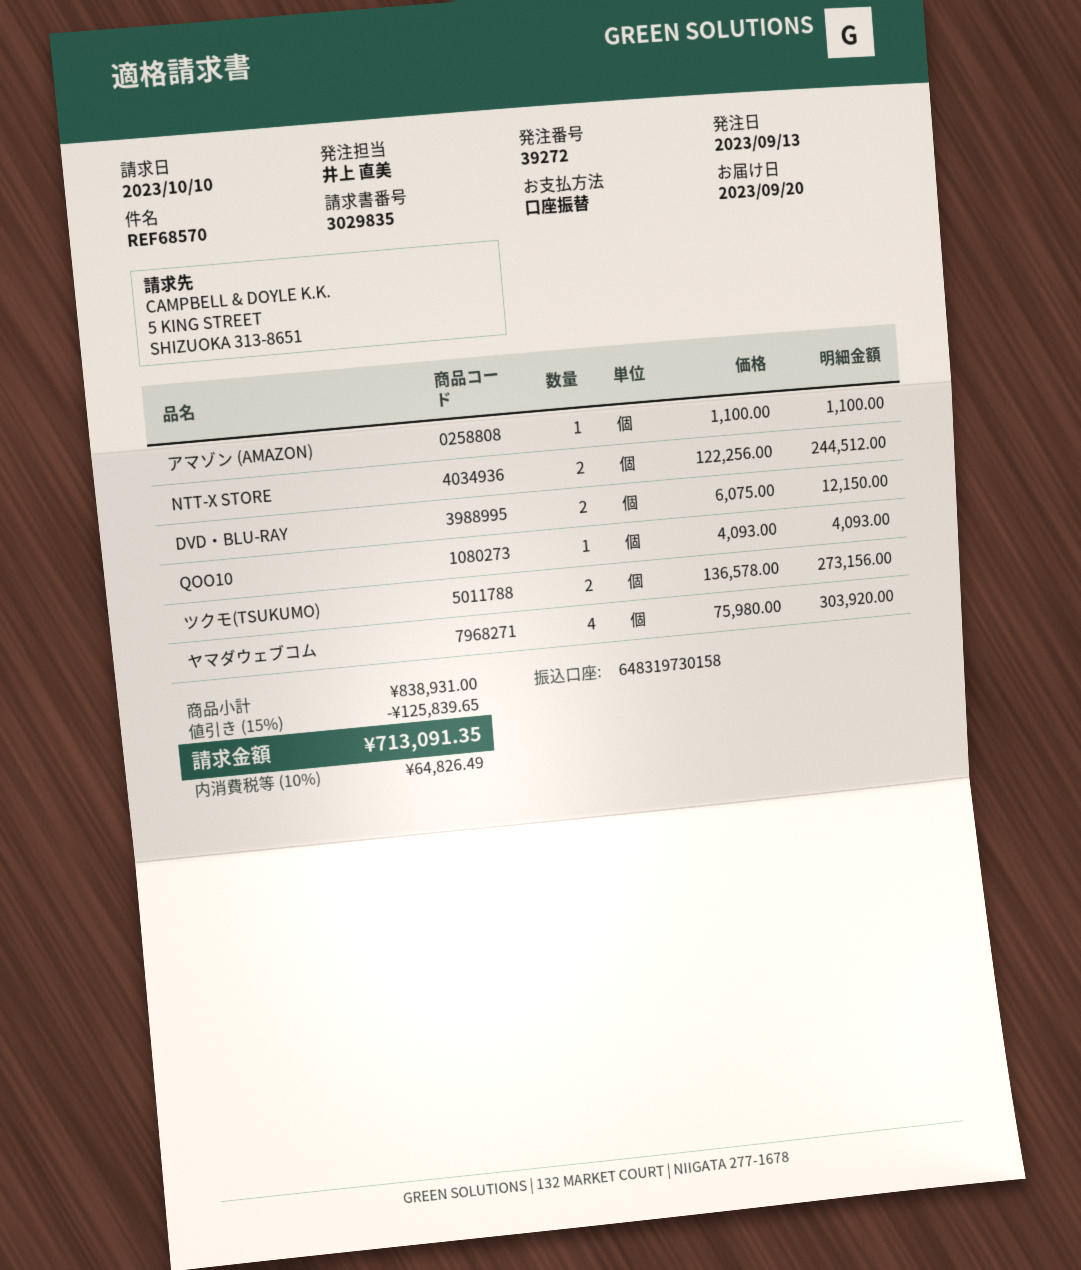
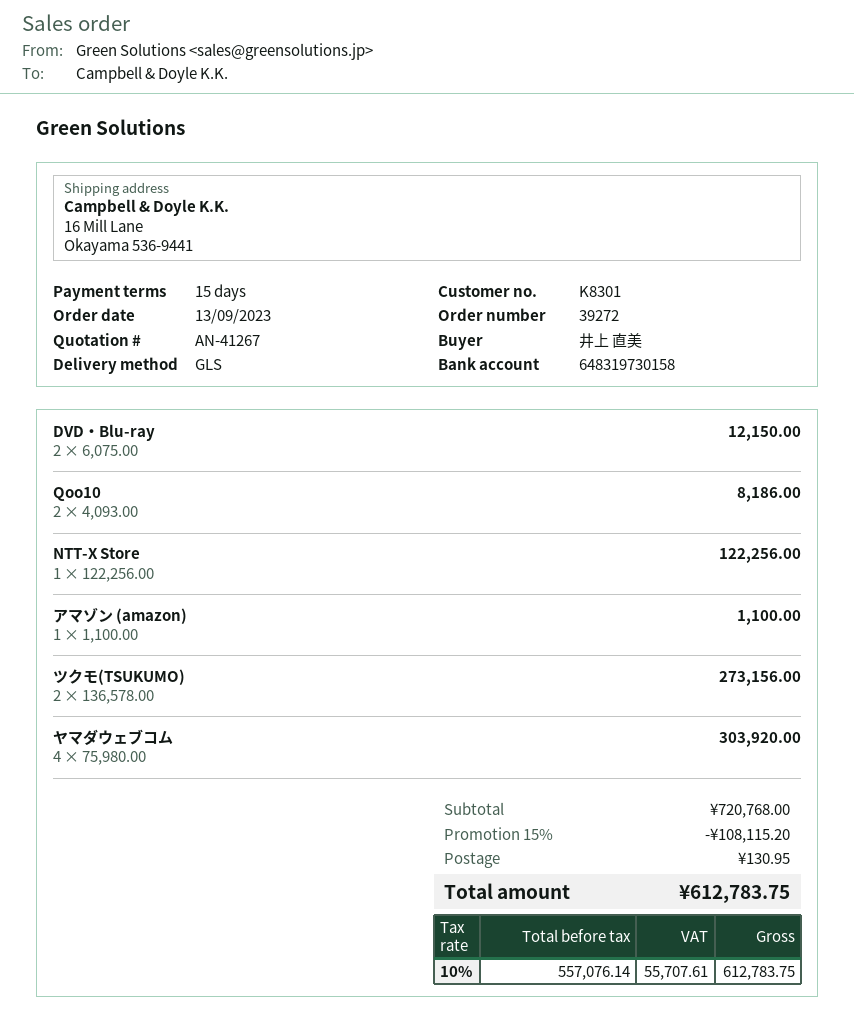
NTT-X STORE: 2 x 122256.00 = 244512.00 -> 1 x 122256.00 = 122256.00
QOO10: 1 x 4093.00 = 4093.00 -> 2 x 4093.00 = 8186.00
subtotal: 838931.00 -> 720768.00
discount: 15% = 125839.65 -> 15% = 108115.20
shipping: none -> 130.95
tax: 10% = 64826.49 -> 10% = 55707.61
total: 713091.35 -> 612783.75

